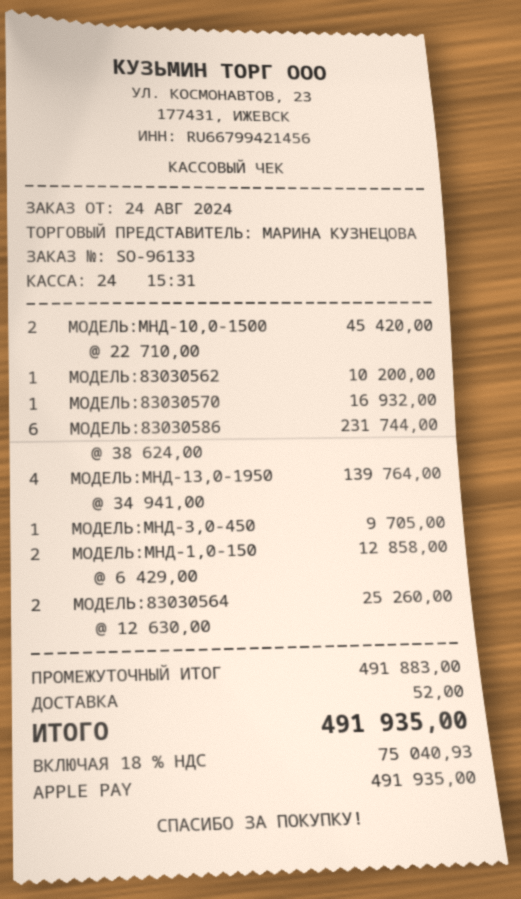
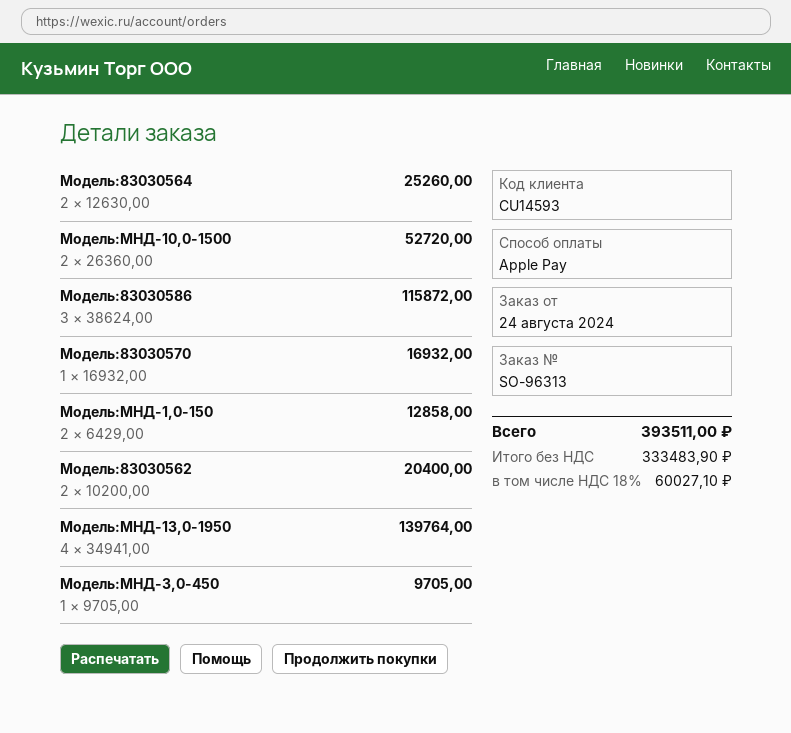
order number: SO-96133 -> SO-96313
МОДЕЛЬ:МНД-10,0-1500: 2 x 22710.00 = 45420.00 -> 2 x 26360.00 = 52720.00
МОДЕЛЬ:83030562: 1 x 10200.00 = 10200.00 -> 2 x 10200.00 = 20400.00
МОДЕЛЬ:83030586: 6 x 38624.00 = 231744.00 -> 3 x 38624.00 = 115872.00
shipping: 52.00 -> none
tax: 18% = 75040.93 -> 18% = 60027.10
total: 491935.00 -> 393511.00

